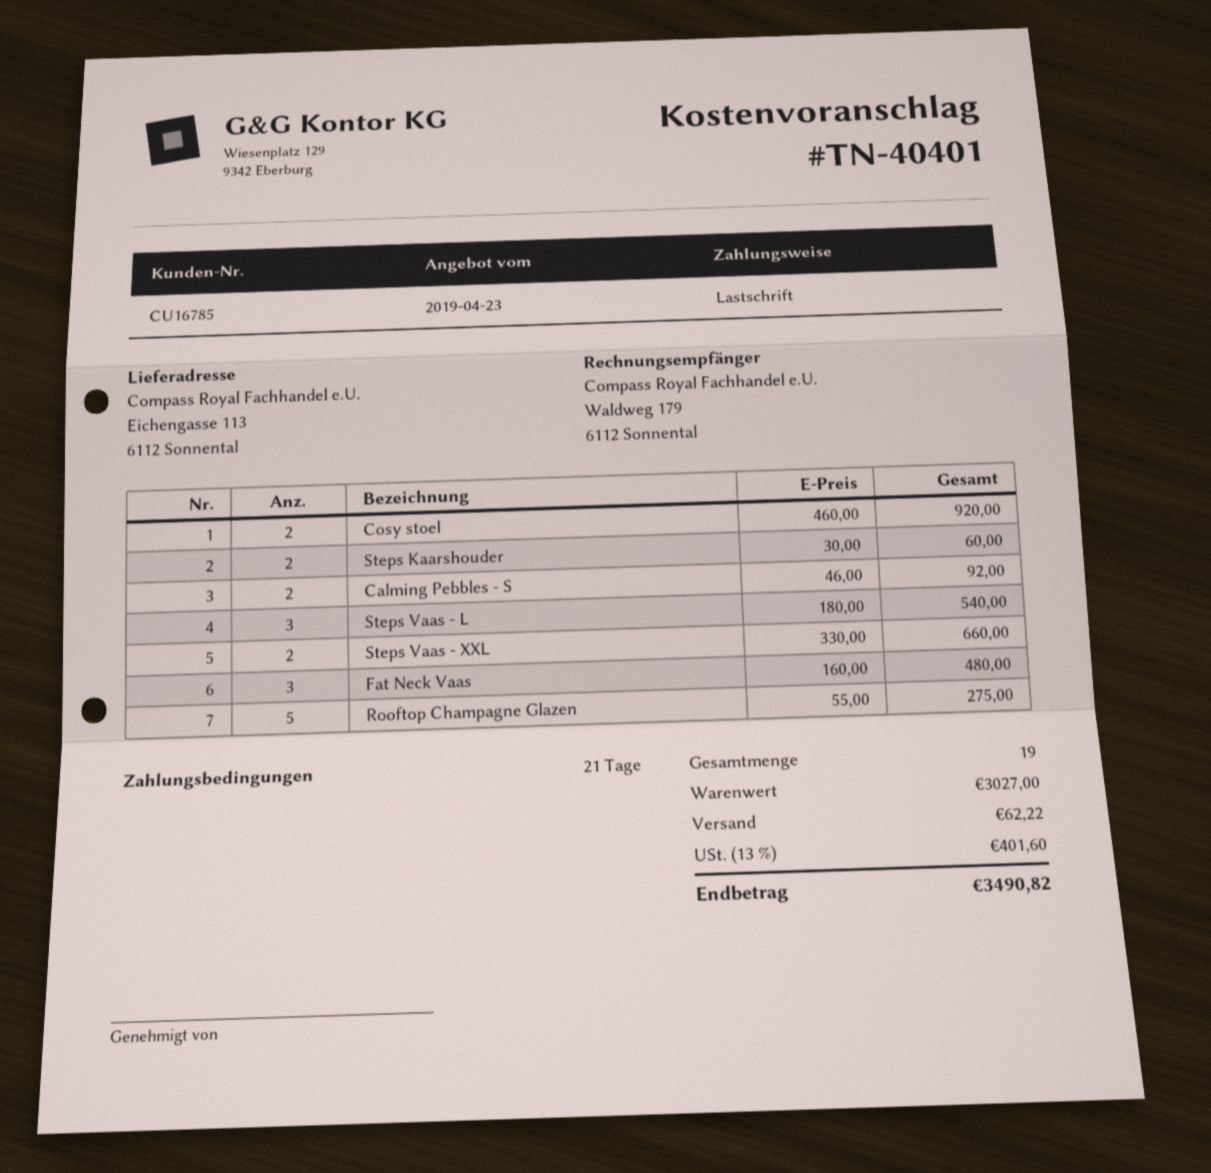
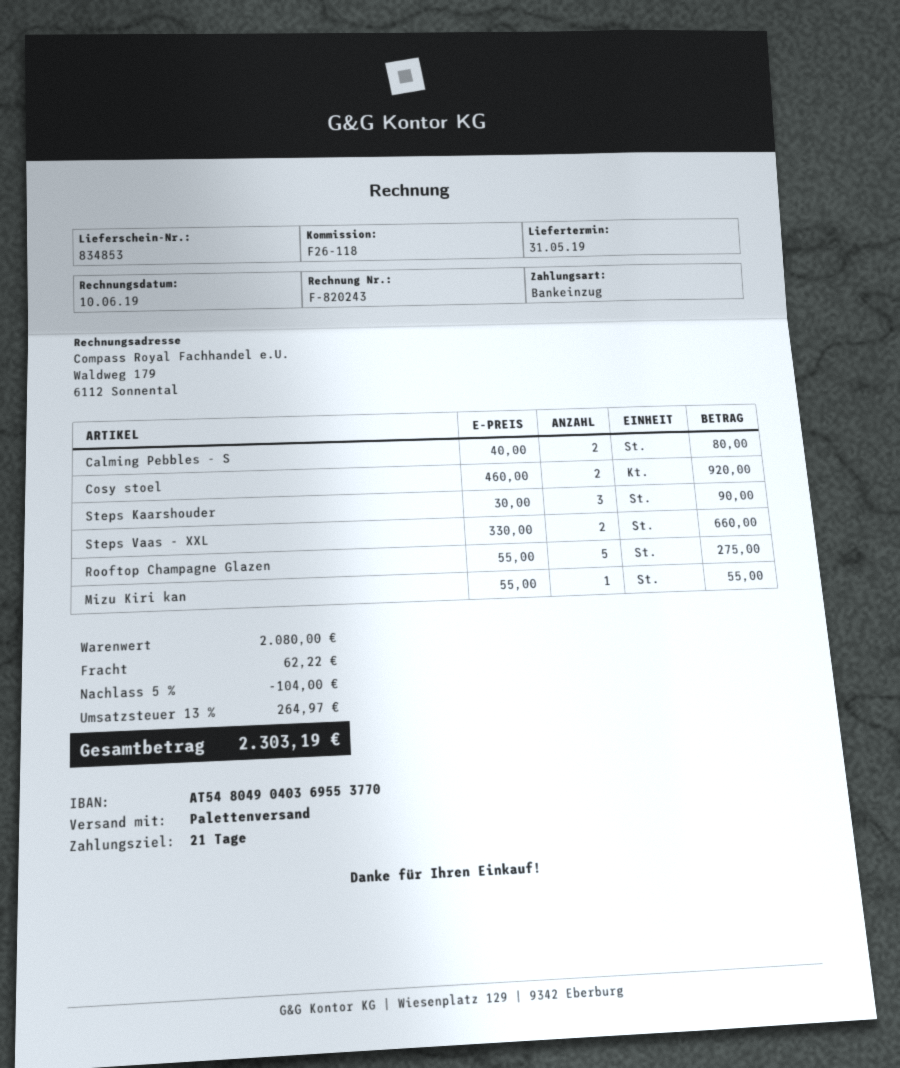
Steps Kaarshouder: 2 x 30.00 = 60.00 -> 3 x 30.00 = 90.00
Calming Pebbles - S: 2 x 46.00 = 92.00 -> 2 x 40.00 = 80.00
Steps Vaas - L: 3 x 180.00 = 540.00 -> none
Fat Neck Vaas: 3 x 160.00 = 480.00 -> none
Mizu Kiri kan: none -> 1 x 55.00 = 55.00
subtotal: 3027.00 -> 2080.00
discount: none -> 5% = 104.00
tax: 13% = 401.60 -> 13% = 264.97
total: 3490.82 -> 2303.19

